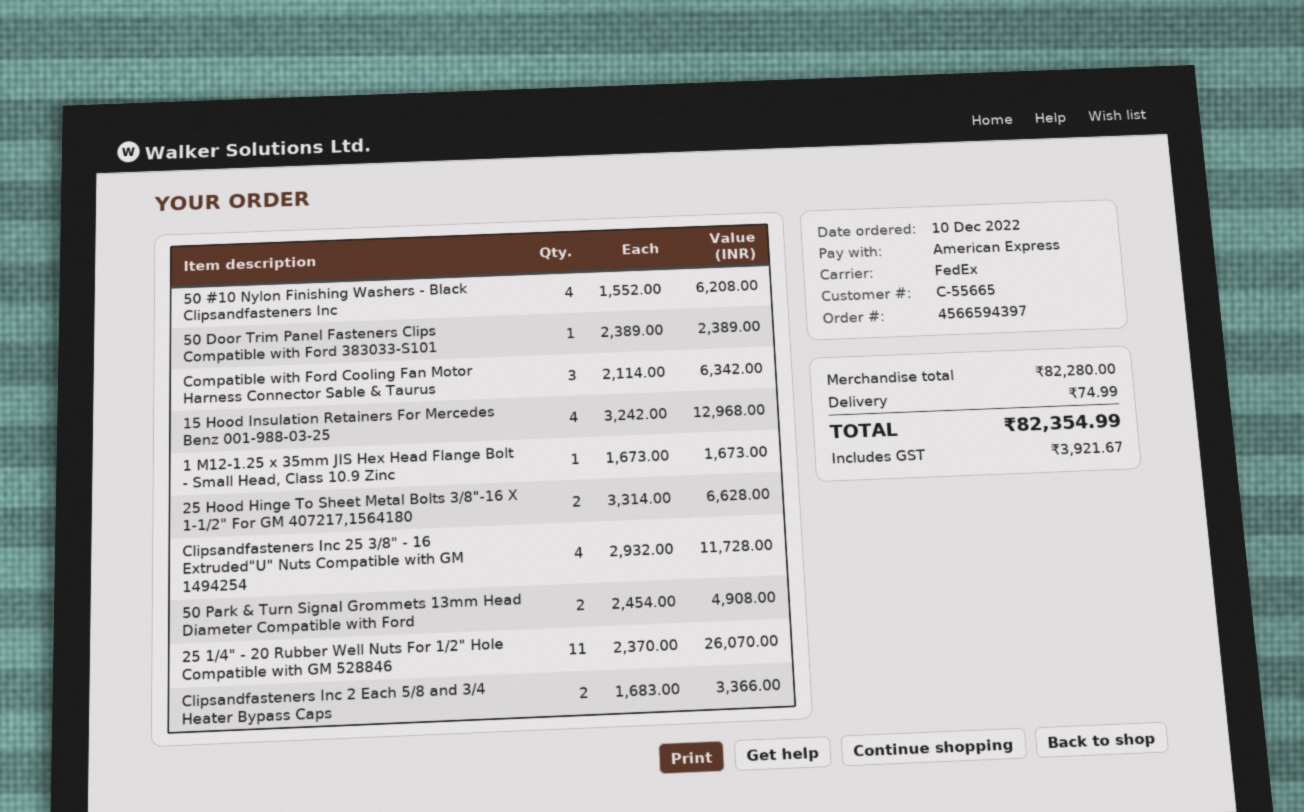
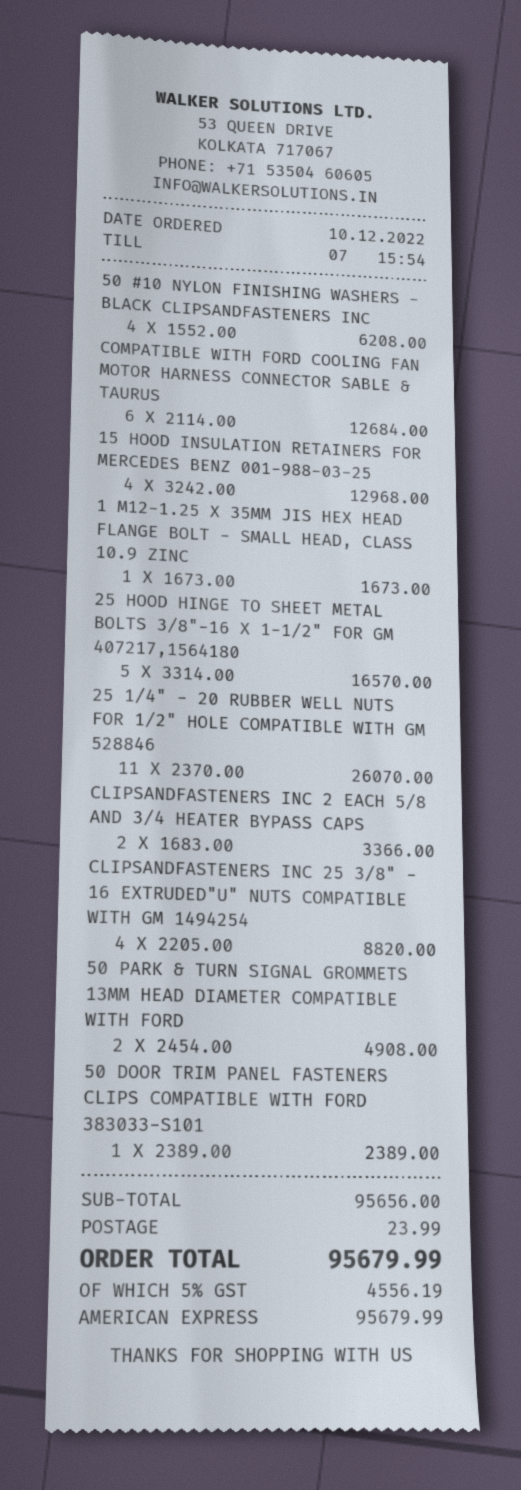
Compatible with Ford Cooling Fan Motor Harness Connector Sable & Taurus: 3 x 2114.00 = 6342.00 -> 6 x 2114.00 = 12684.00
25 Hood Hinge To Sheet Metal Bolts 3/8"-16 X 1-1/2" For GM 407217,1564180: 2 x 3314.00 = 6628.00 -> 5 x 3314.00 = 16570.00
Clipsandfasteners Inc 25 3/8" - 16 Extruded"U" Nuts Compatible with GM 1494254: 4 x 2932.00 = 11728.00 -> 4 x 2205.00 = 8820.00
subtotal: 82280.00 -> 95656.00
shipping: 74.99 -> 23.99
tax: 3921.67 -> 4556.19
total: 82354.99 -> 95679.99

